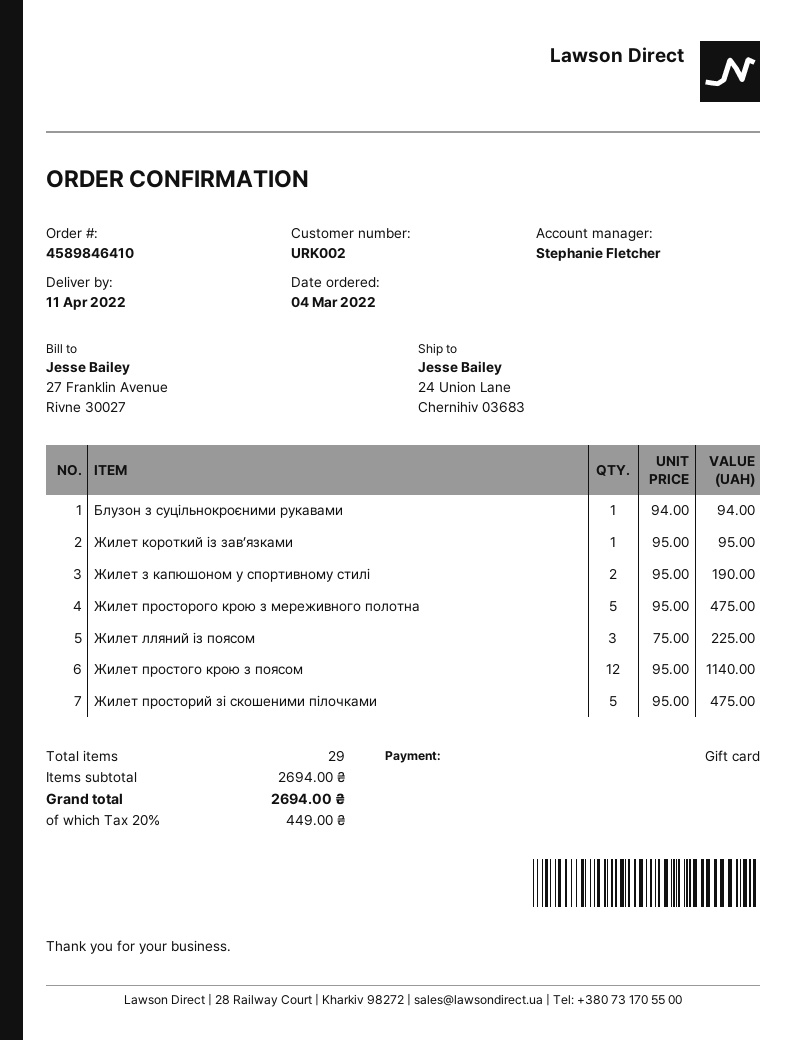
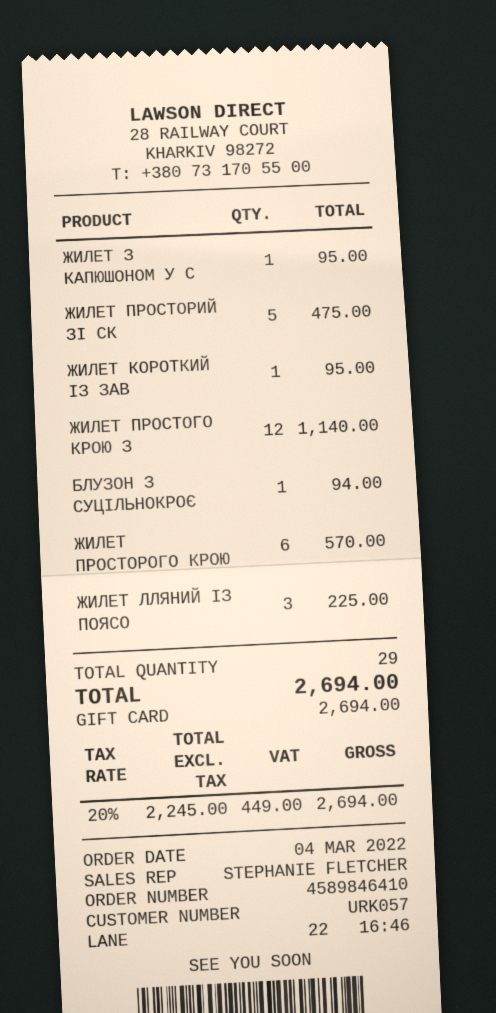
customer number: URK002 -> URK057
Жилет з капюшоном у спортивному стилі: 2 for 190.00 -> 1 for 95.00
Жилет просторого крою з мереживного полотна: 5 for 475.00 -> 6 for 570.00

